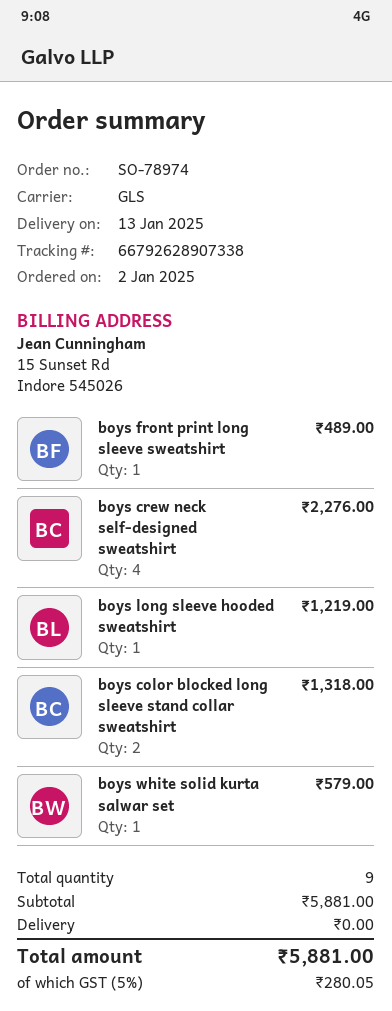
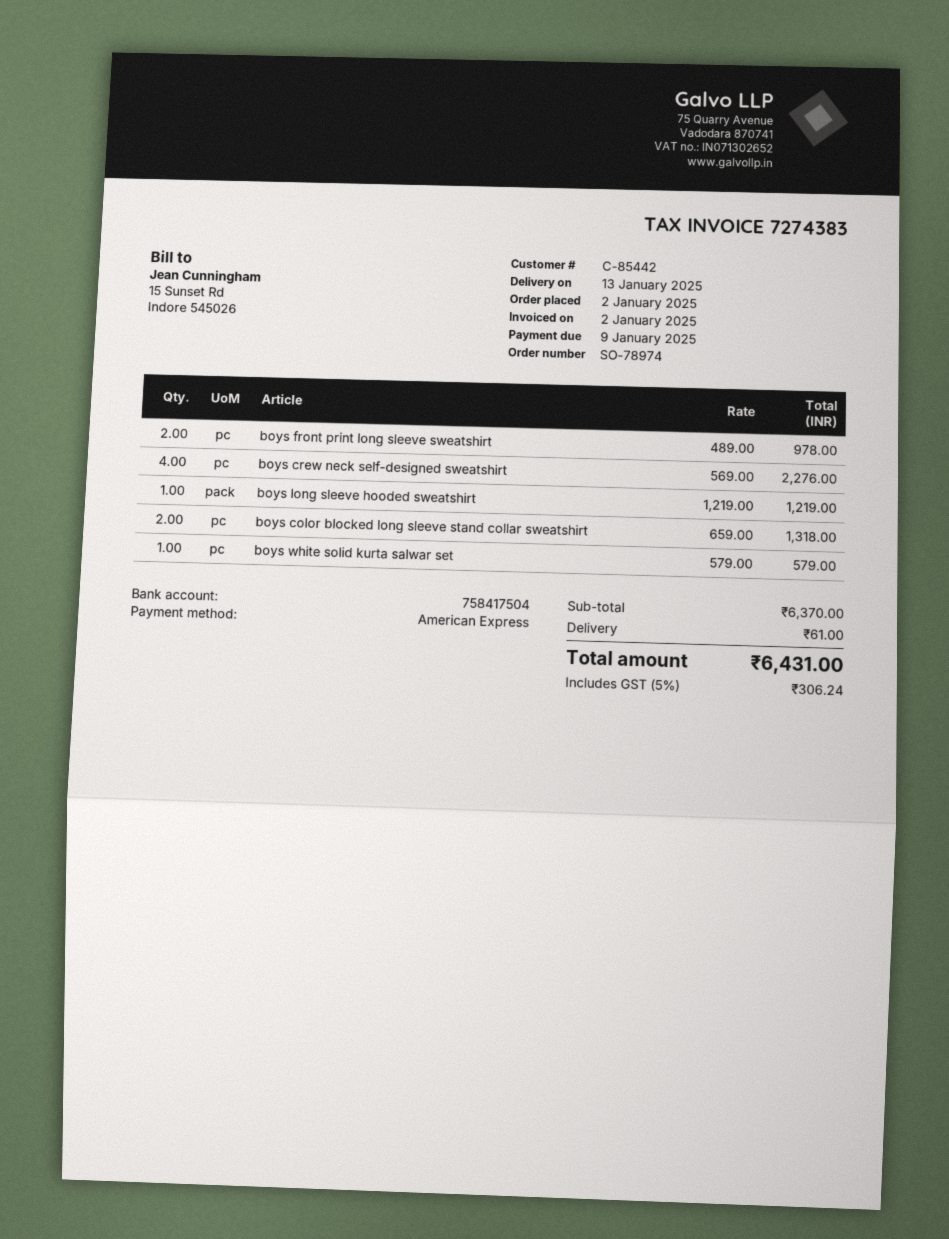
boys front print long sleeve sweatshirt: 1 for 489.00 -> 2 for 978.00
subtotal: 5881.00 -> 6370.00
shipping: 0.00 -> 61.00
tax: 5% = 280.05 -> 5% = 306.24
total: 5881.00 -> 6431.00

